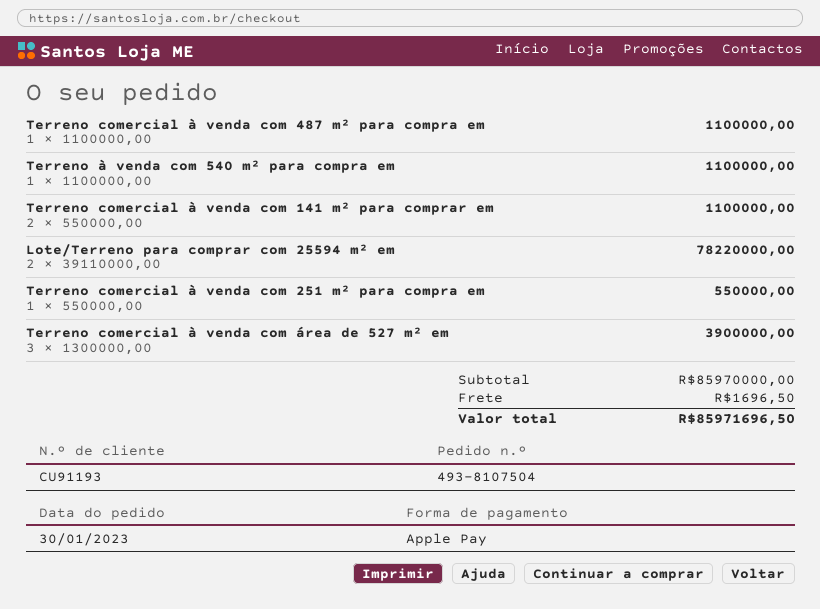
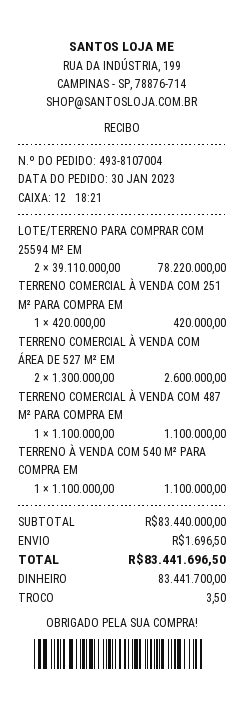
order number: 493-8107504 -> 493-8107004
payment method: Apple Pay -> cash
Terreno comercial à venda com 141 m² para comprar em: 2 x 550000.00 = 1100000.00 -> none
Terreno comercial à venda com 251 m² para compra em: 1 x 550000.00 = 550000.00 -> 1 x 420000.00 = 420000.00
Terreno comercial à venda com área de 527 m² em: 3 x 1300000.00 = 3900000.00 -> 2 x 1300000.00 = 2600000.00
subtotal: 85970000.00 -> 83440000.00
total: 85971696.50 -> 83441696.50

